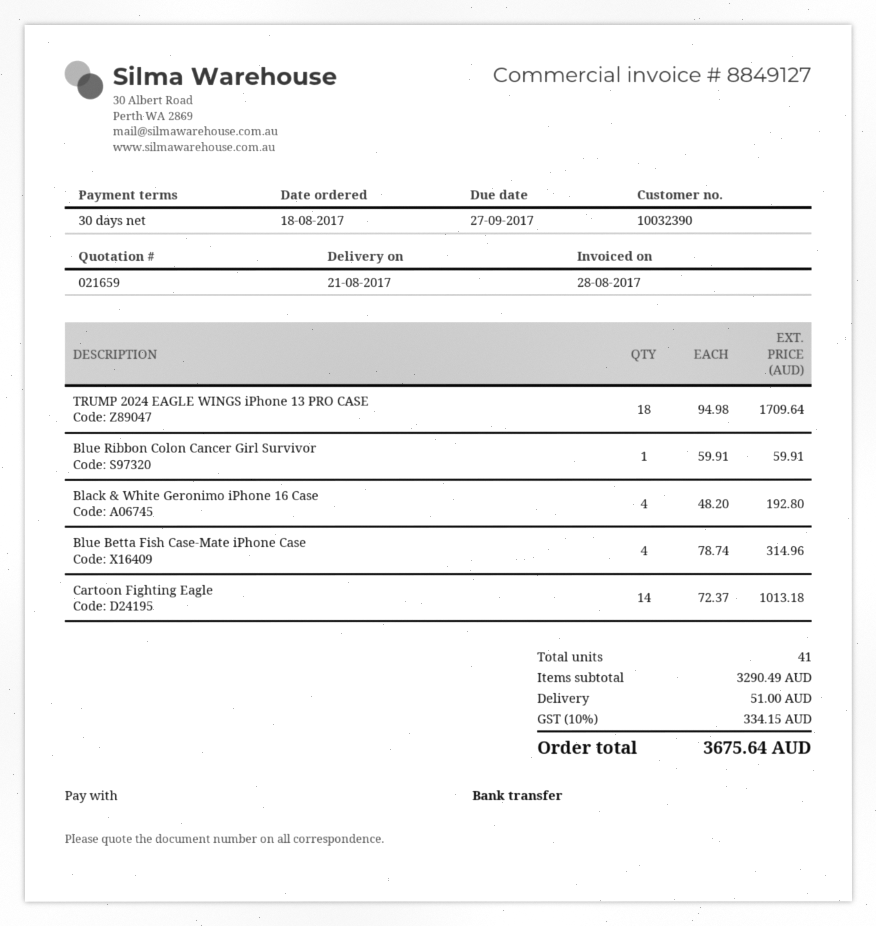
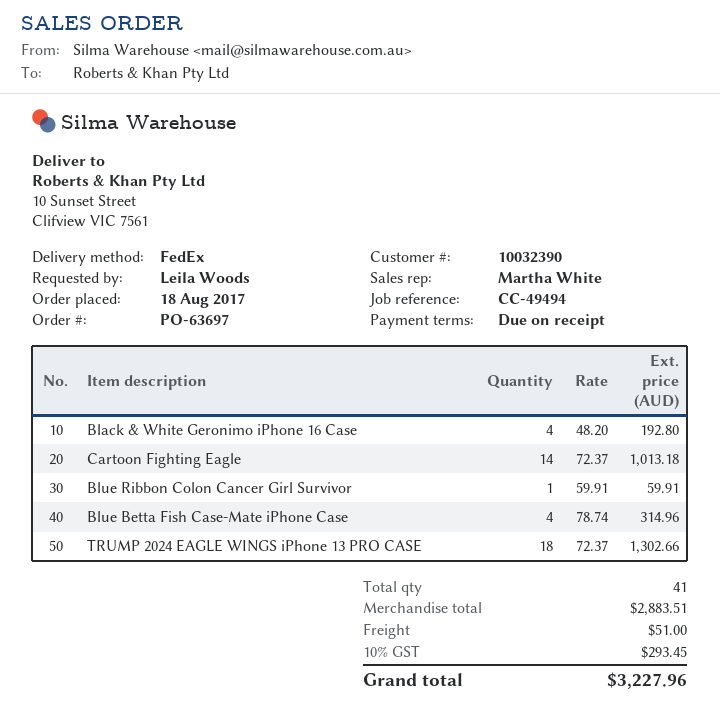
payment terms: 30 days -> on receipt
TRUMP 2024 EAGLE WINGS iPhone 13 PRO CASE: 18 x 94.98 = 1709.64 -> 18 x 72.37 = 1302.66
subtotal: 3290.49 -> 2883.51
tax: 10% = 334.15 -> 10% = 293.45
total: 3675.64 -> 3227.96

